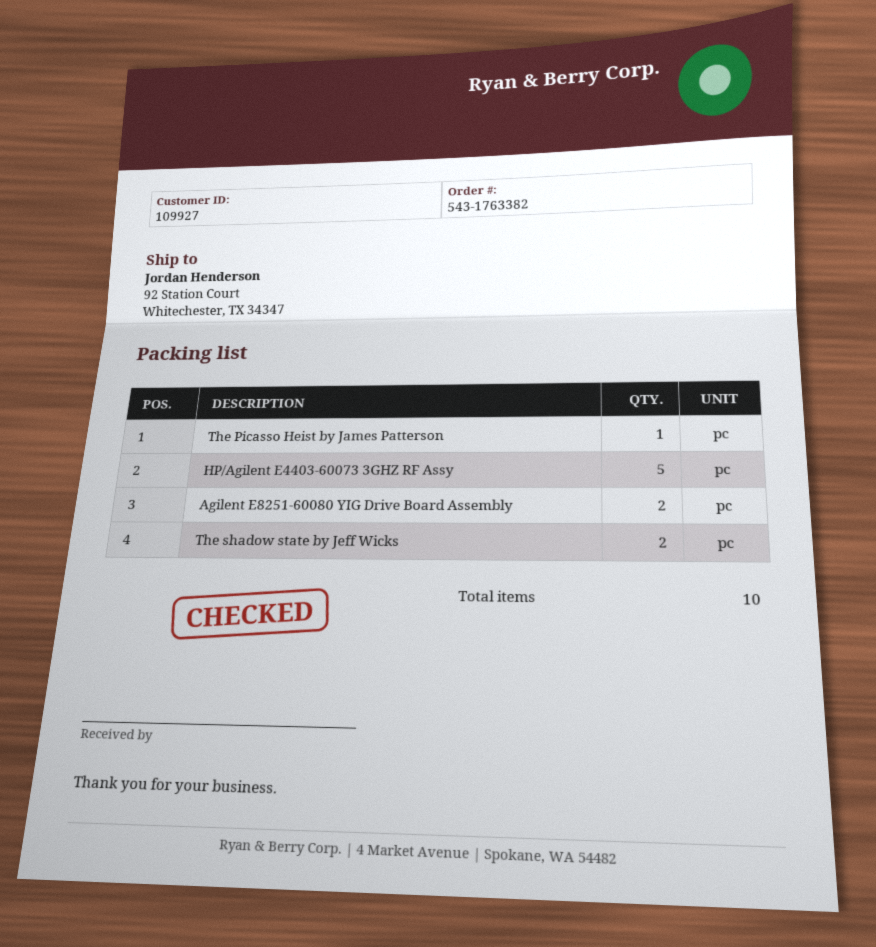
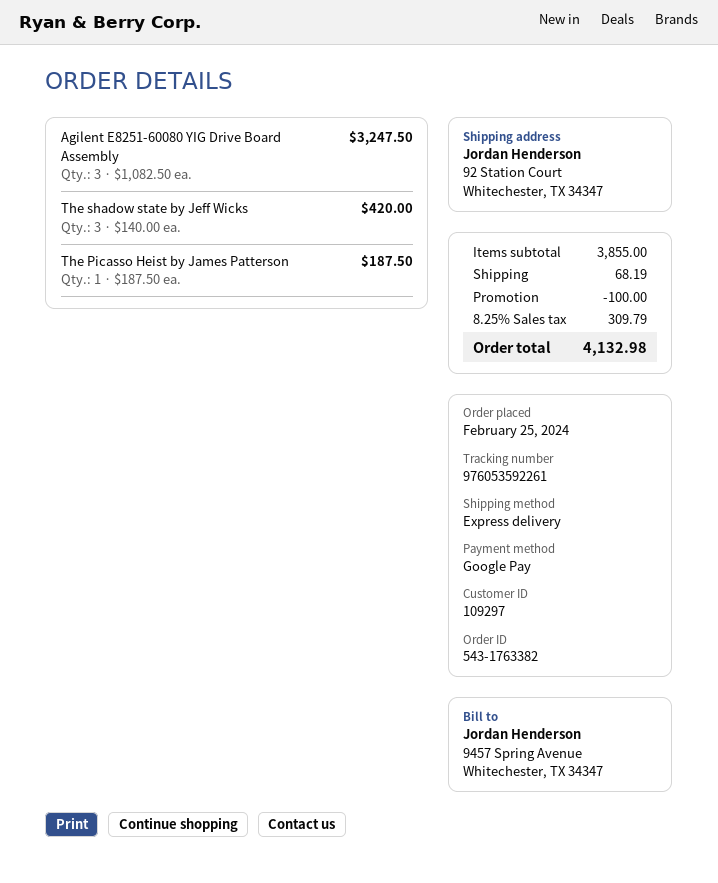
customer number: 109927 -> 109297
HP/Agilent E4403-60073 3GHZ RF Assy: 5 -> none
Agilent E8251-60080 YIG Drive Board Assembly: 2 -> 3
The shadow state by Jeff Wicks: 2 -> 3

